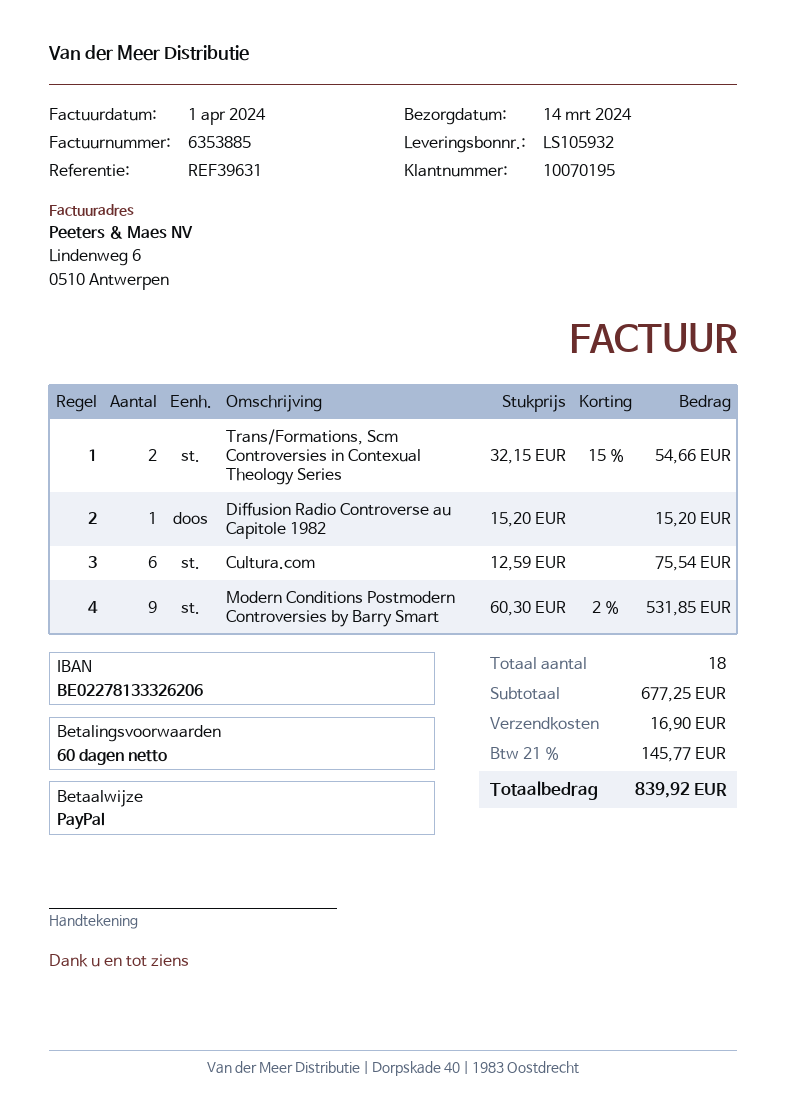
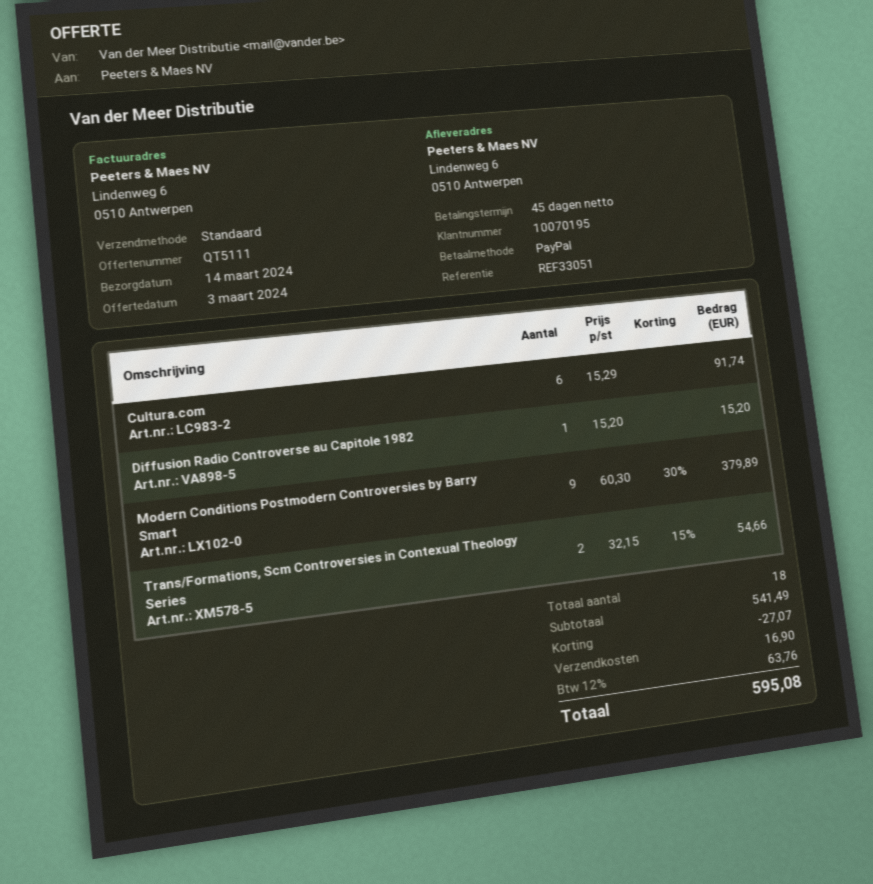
payment terms: 60 days -> 45 days
reference: REF39631 -> REF33051
Cultura.com: 6 x 12.59 = 75.54 -> 6 x 15.29 = 91.74
Modern Conditions Postmodern Controversies by Barry Smart: 9 x 60.30 - 2% = 531.85 -> 9 x 60.30 - 30% = 379.89
subtotal: 677.25 -> 541.49
discount: none -> 27.07
tax: 21% = 145.77 -> 12% = 63.76
total: 839.92 -> 595.08

